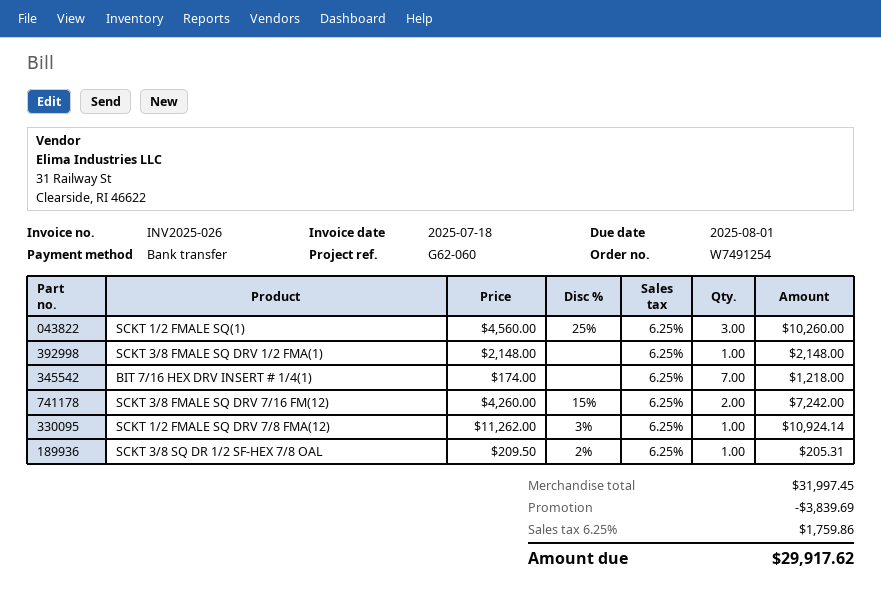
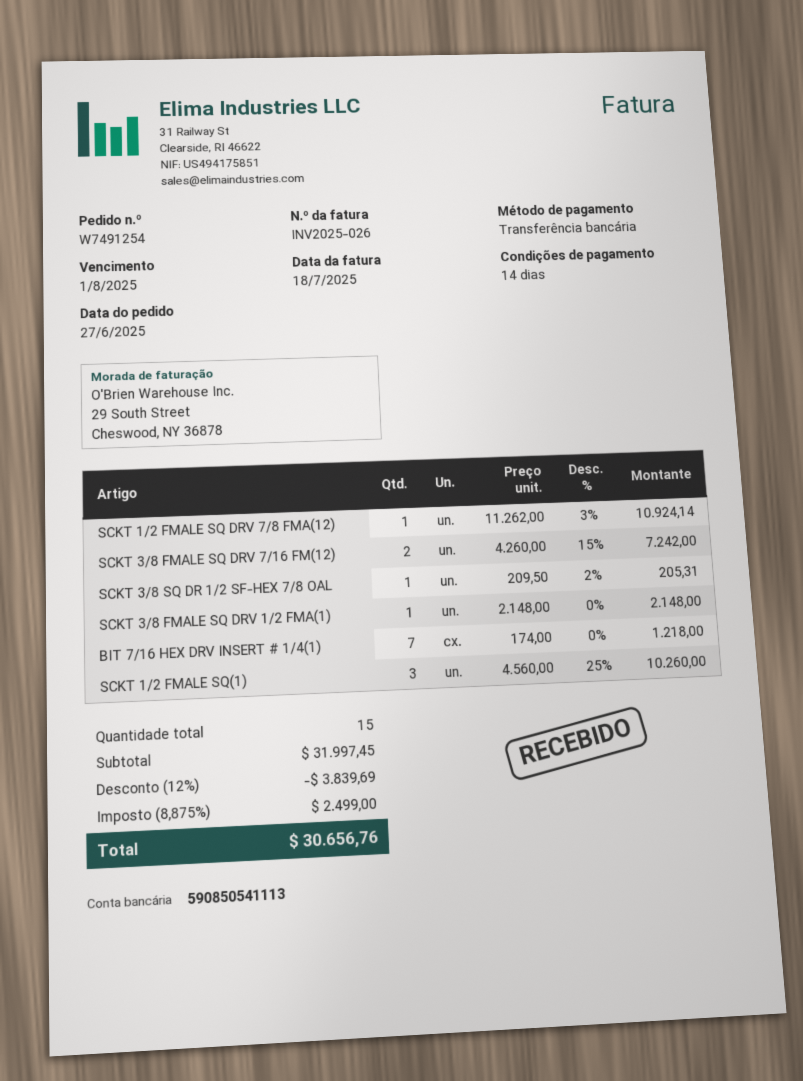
tax: 6.25% = 1759.86 -> 8.875% = 2499.00
total: 29917.62 -> 30656.76

